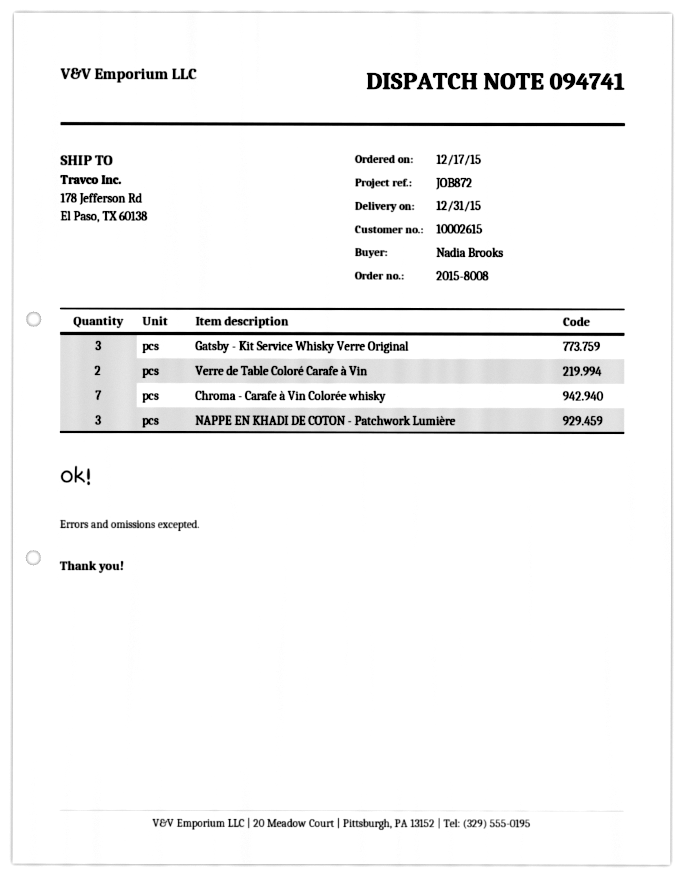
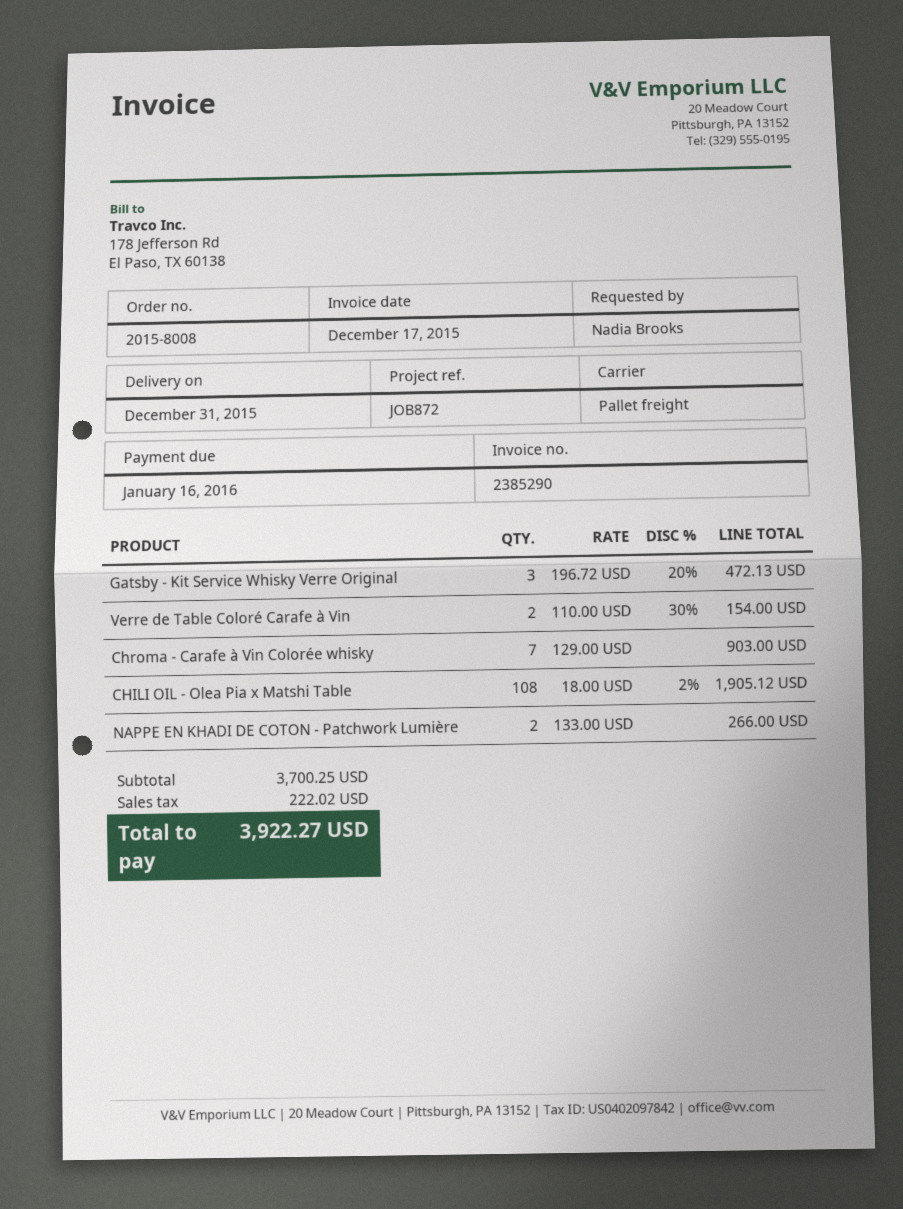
NAPPE EN KHADI DE COTON - Patchwork Lumière: 3 -> 2
CHILI OIL - Olea Pia x Matshi Table: none -> 108

